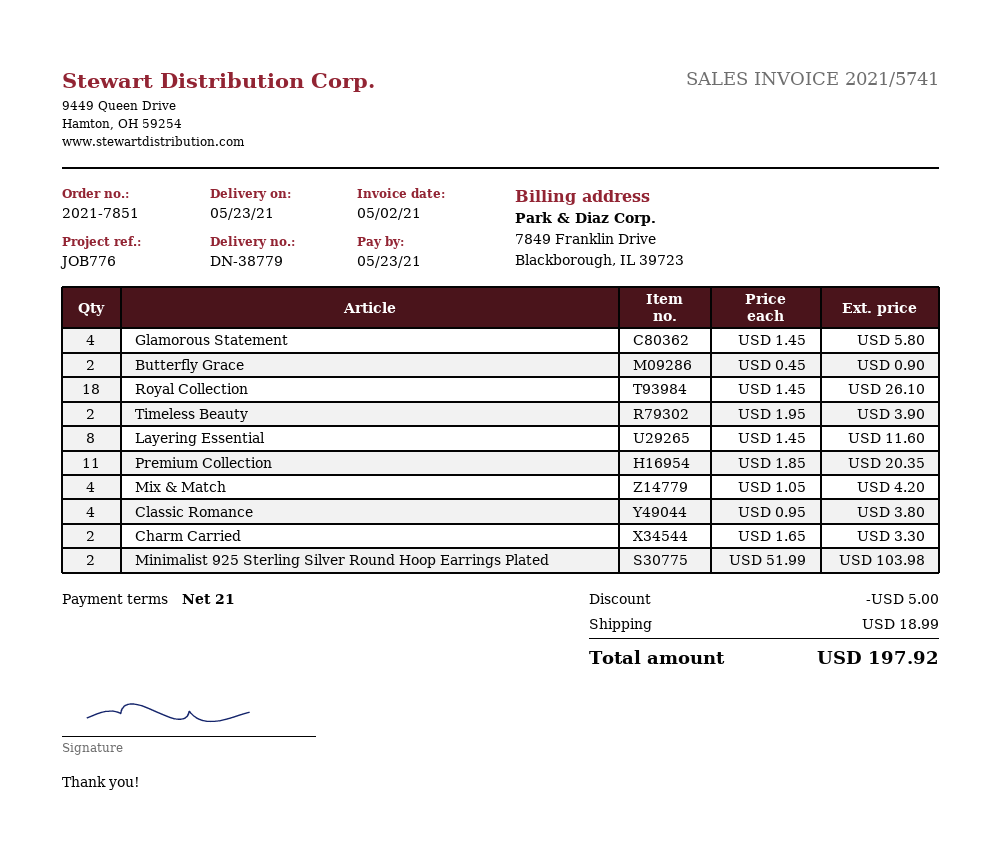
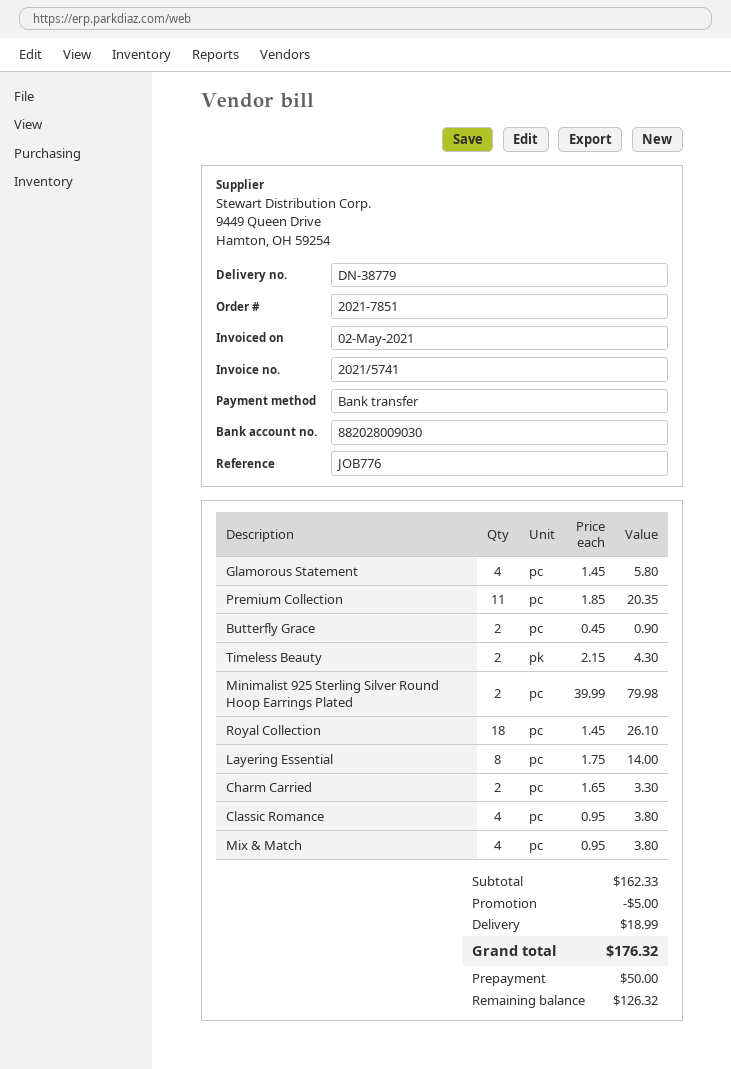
Timeless Beauty: 2 x 1.95 = 3.90 -> 2 x 2.15 = 4.30
Layering Essential: 8 x 1.45 = 11.60 -> 8 x 1.75 = 14.00
Mix & Match: 4 x 1.05 = 4.20 -> 4 x 0.95 = 3.80
Minimalist 925 Sterling Silver Round Hoop Earrings Plated: 2 x 51.99 = 103.98 -> 2 x 39.99 = 79.98
total: 197.92 -> 176.32

